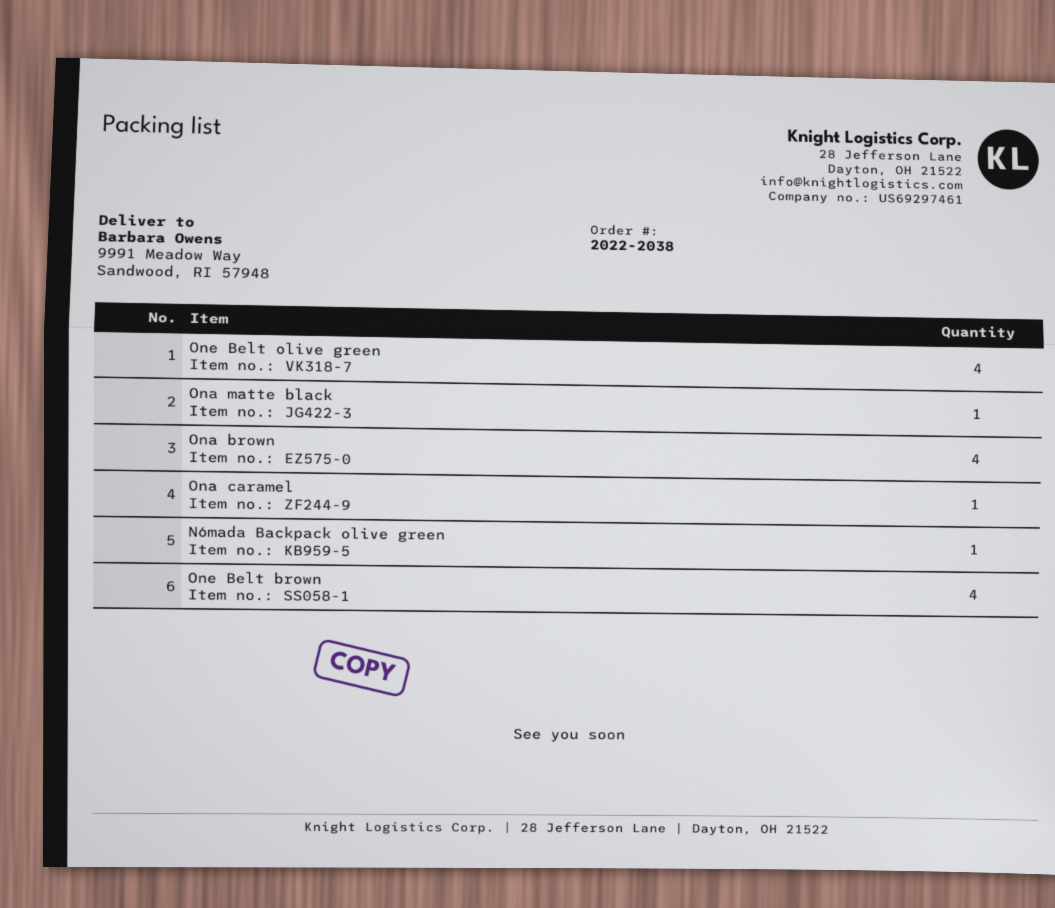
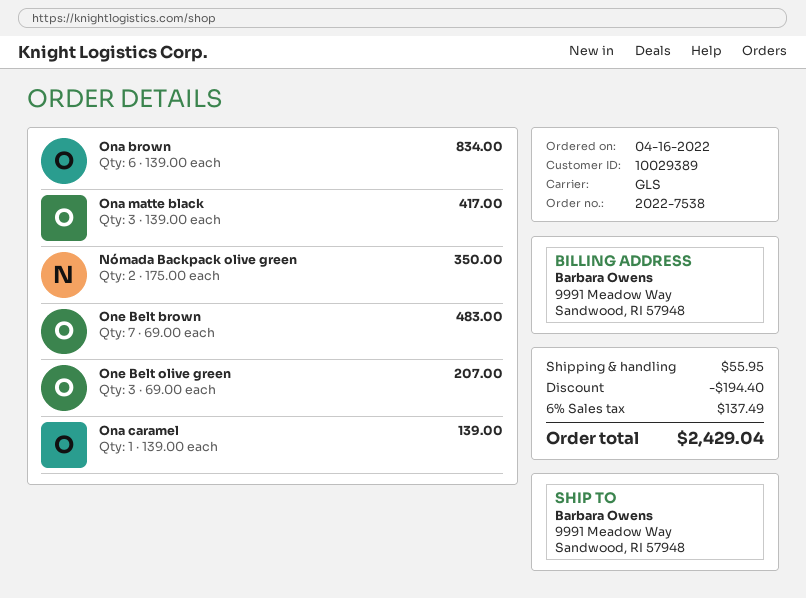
order number: 2022-2038 -> 2022-7538
One Belt olive green: 4 -> 3
Ona matte black: 1 -> 3
Ona brown: 4 -> 6
Nómada Backpack olive green: 1 -> 2
One Belt brown: 4 -> 7

